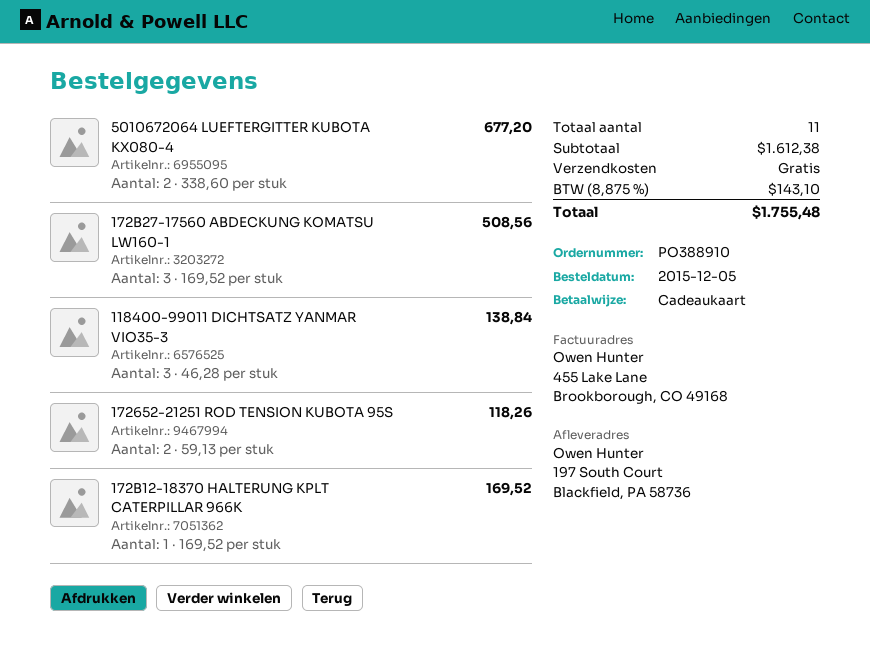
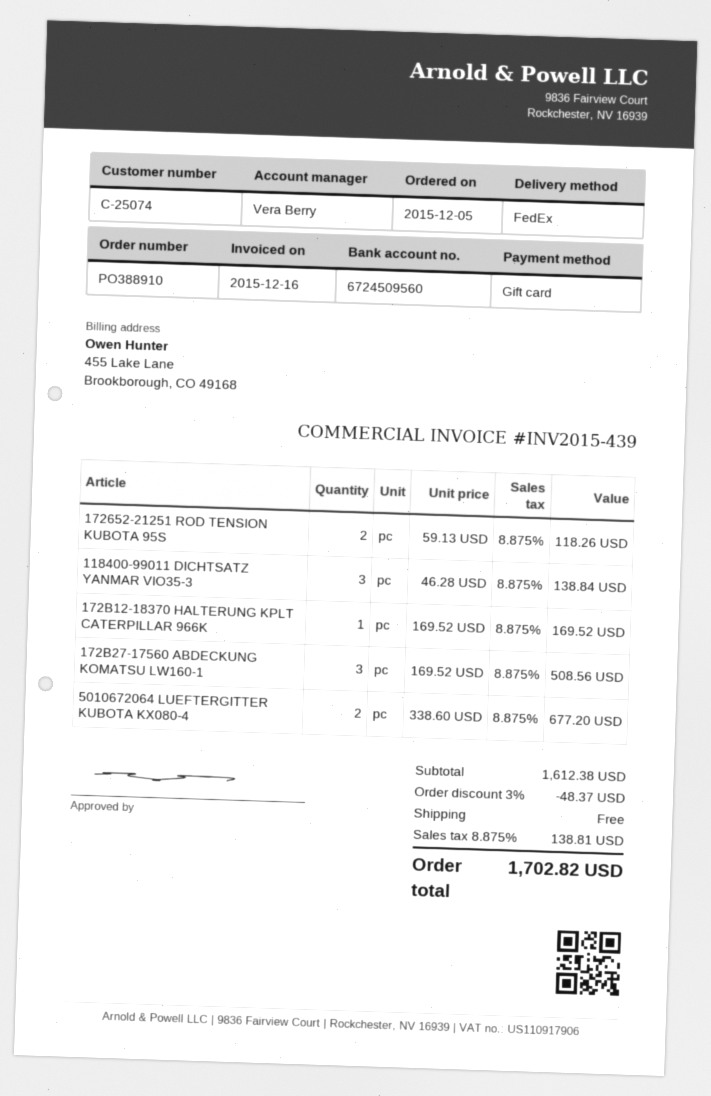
discount: none -> 3% = 48.37
tax: 8.875% = 143.10 -> 8.875% = 138.81
total: 1755.48 -> 1702.82

